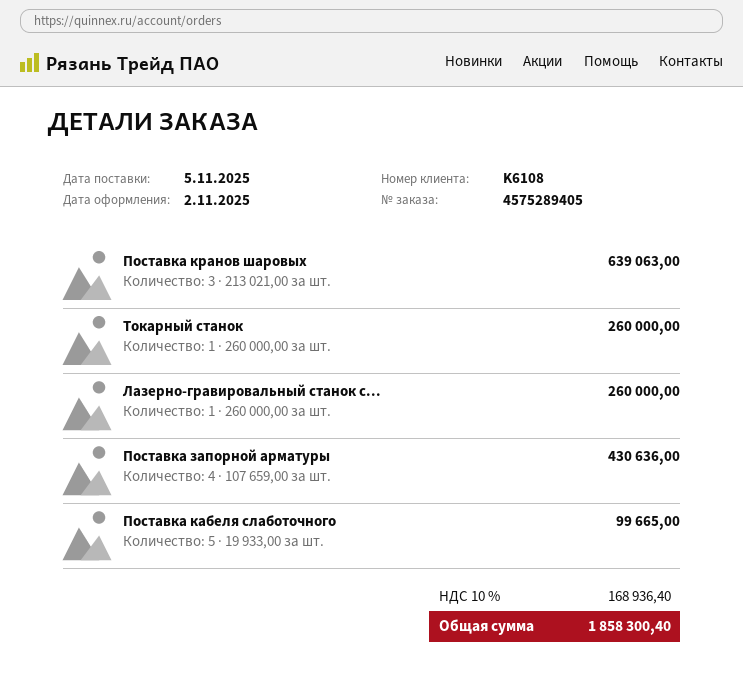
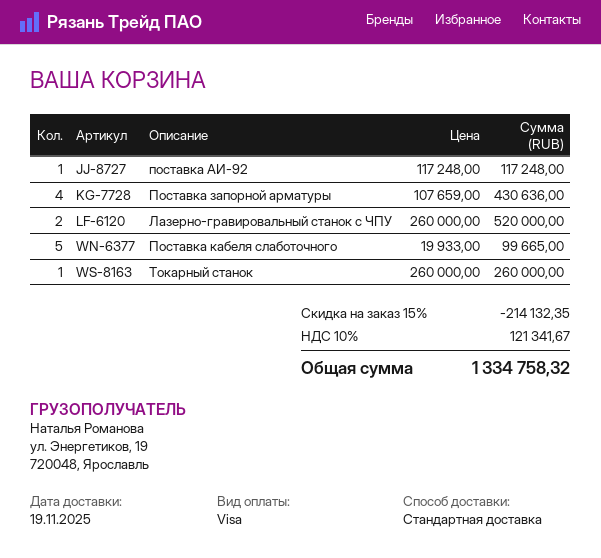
delivery date: 2025-11-05 -> 2025-11-19
Поставка кранов шаровых: 3 x 213021.00 = 639063.00 -> none
Лазерно-гравировальный станок с...: 1 x 260000.00 = 260000.00 -> 2 x 260000.00 = 520000.00
поставка АИ-92: none -> 1 x 117248.00 = 117248.00
discount: none -> 15% = 214132.35
tax: 10% = 168936.40 -> 10% = 121341.67
total: 1858300.40 -> 1334758.32

